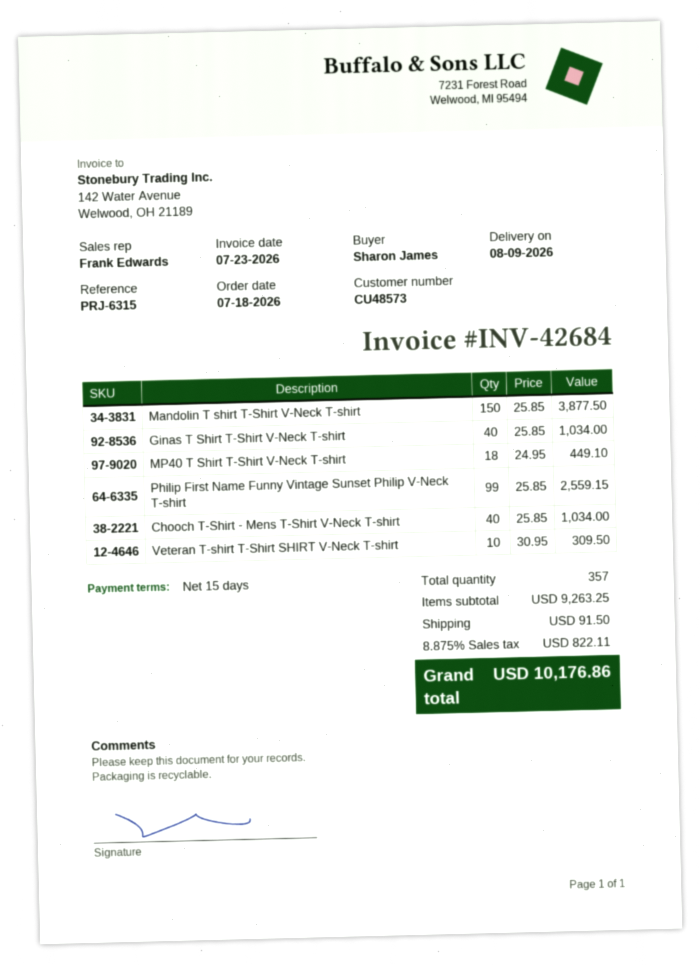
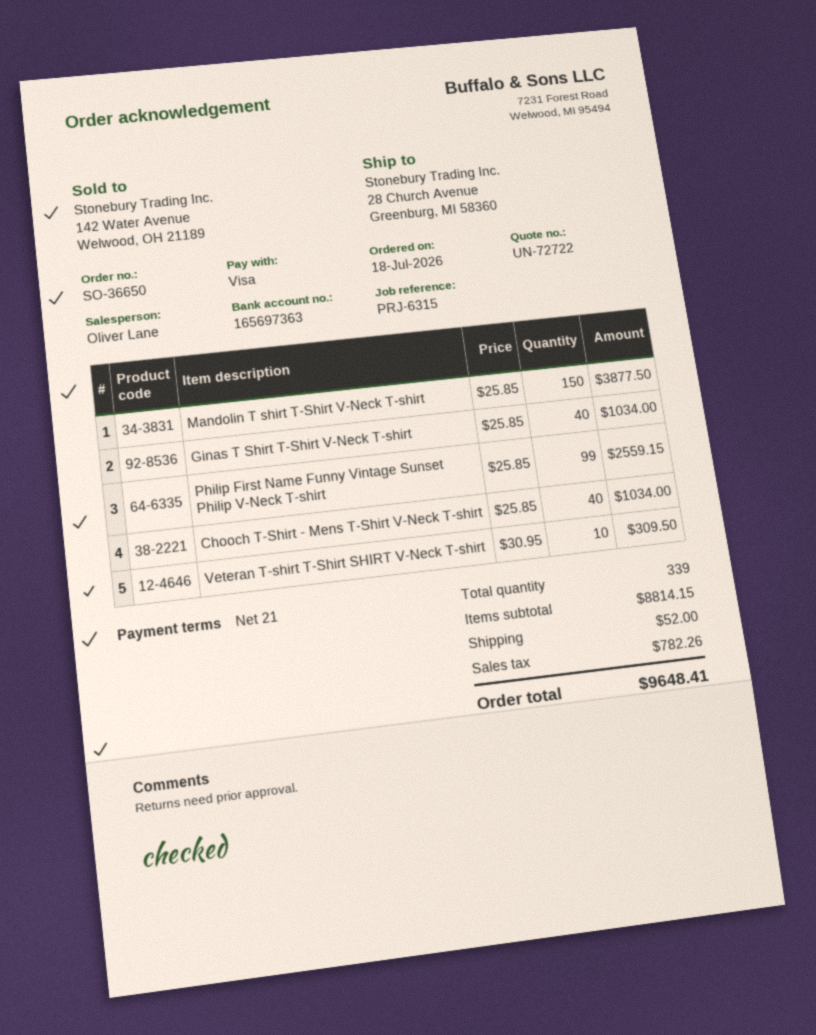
payment terms: 15 days -> 21 days
sales rep: Frank Edwards -> Oliver Lane
MP40 T Shirt T-Shirt V-Neck T-shirt: 18 x 24.95 = 449.10 -> none
total quantity: 357 -> 339
subtotal: 9263.25 -> 8814.15
shipping: 91.50 -> 52.00
tax: 822.11 -> 782.26
total: 10176.86 -> 9648.41

